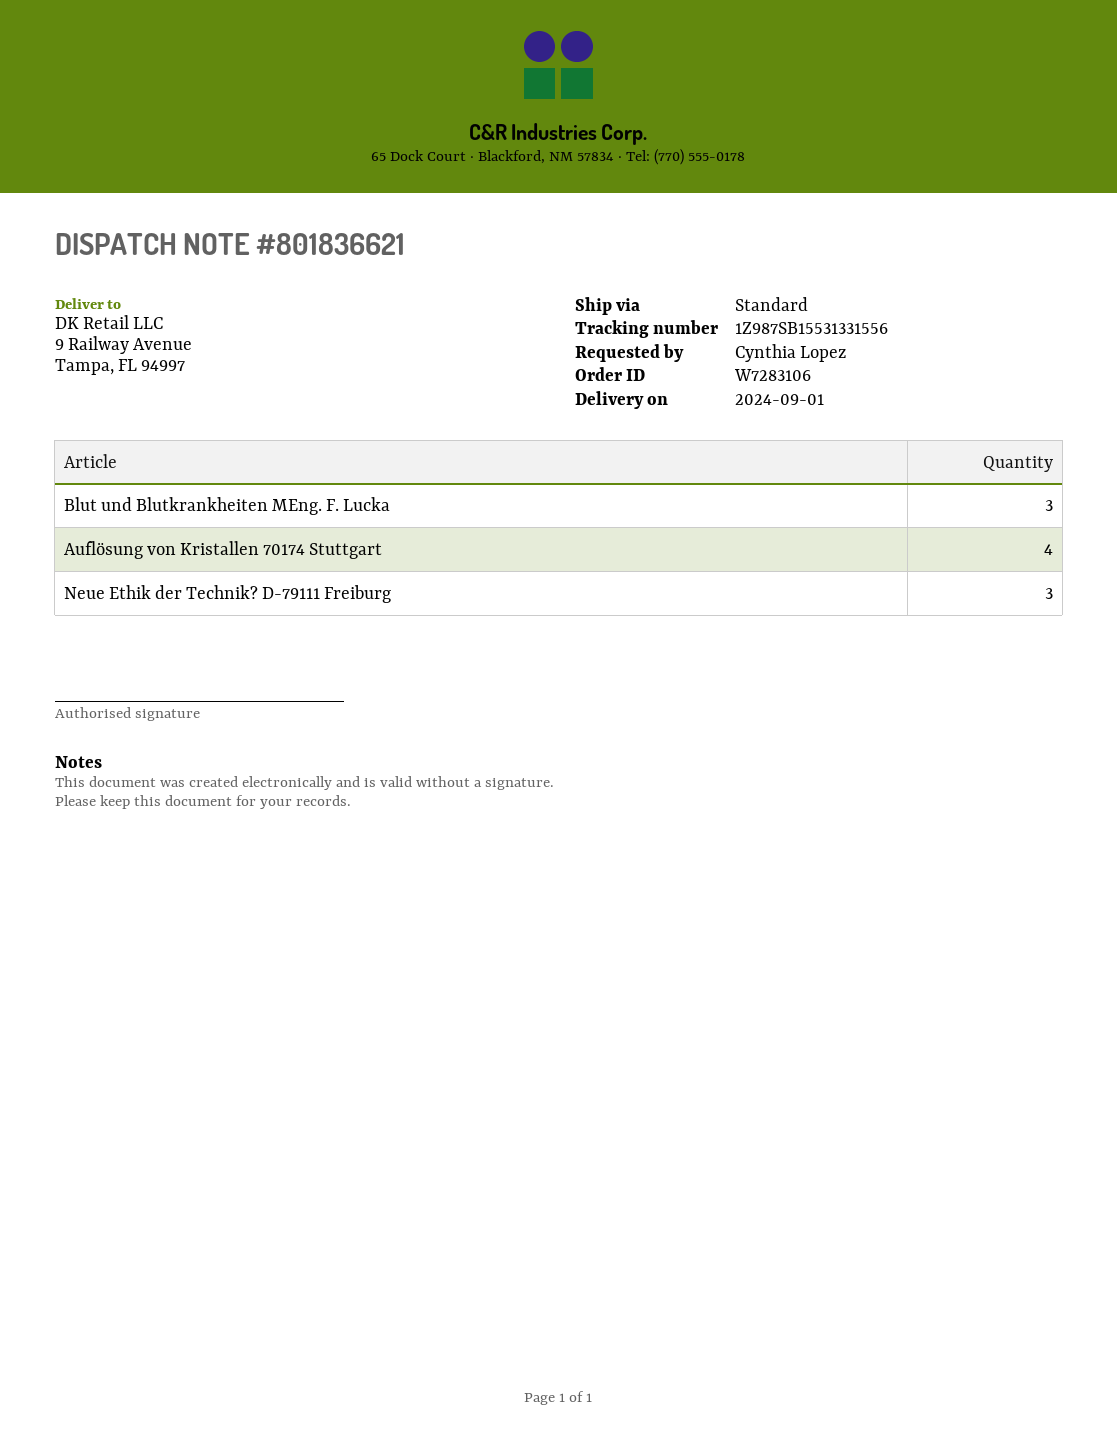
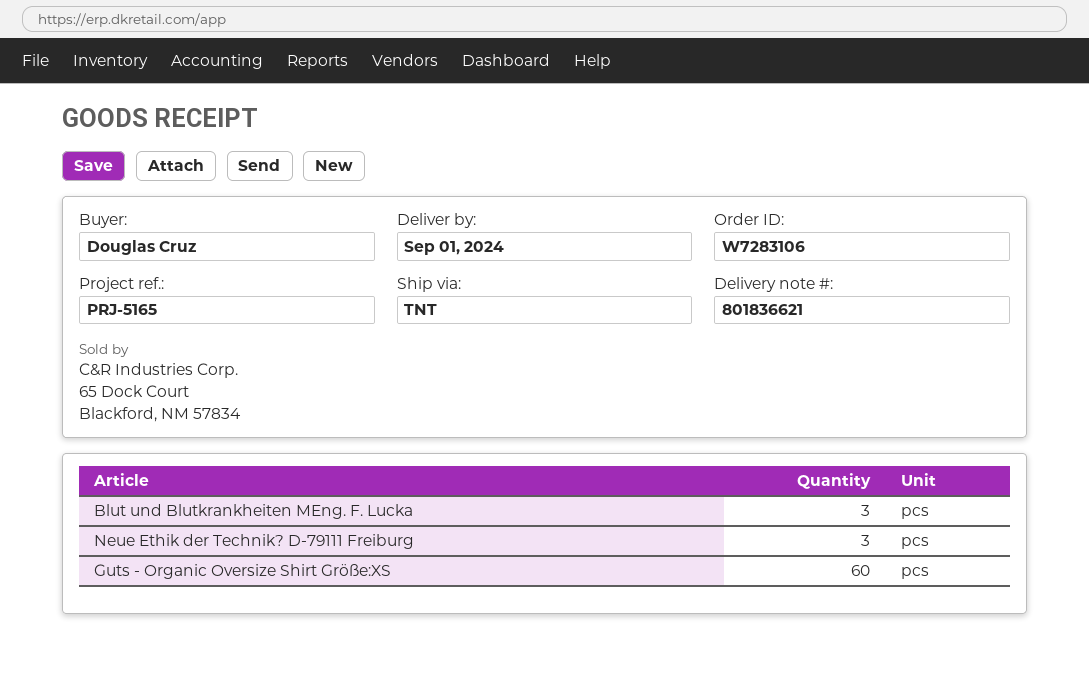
ordered by: Cynthia Lopez -> Douglas Cruz
shipping method: standard -> TNT
Auflösung von Kristallen 70174 Stuttgart: 4 -> none
Guts - Organic Oversize Shirt Größe:XS: none -> 60

